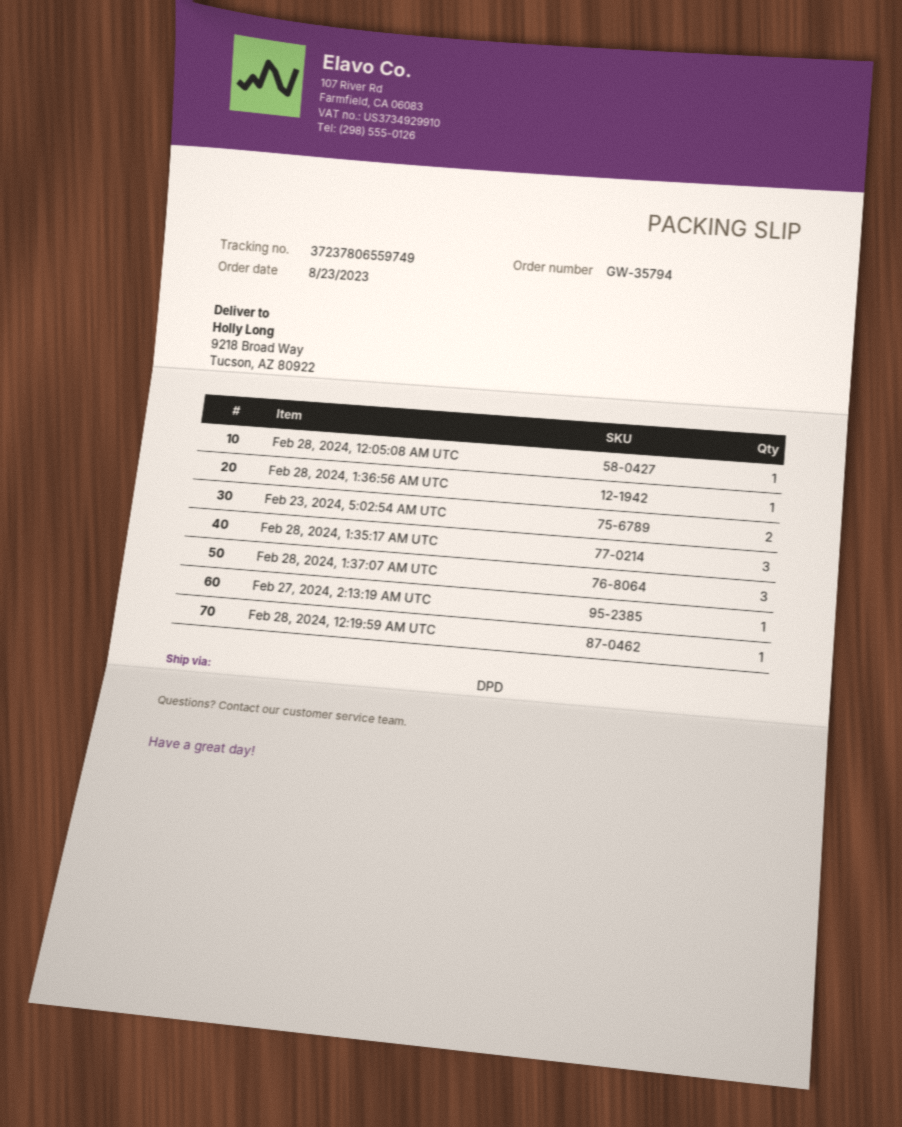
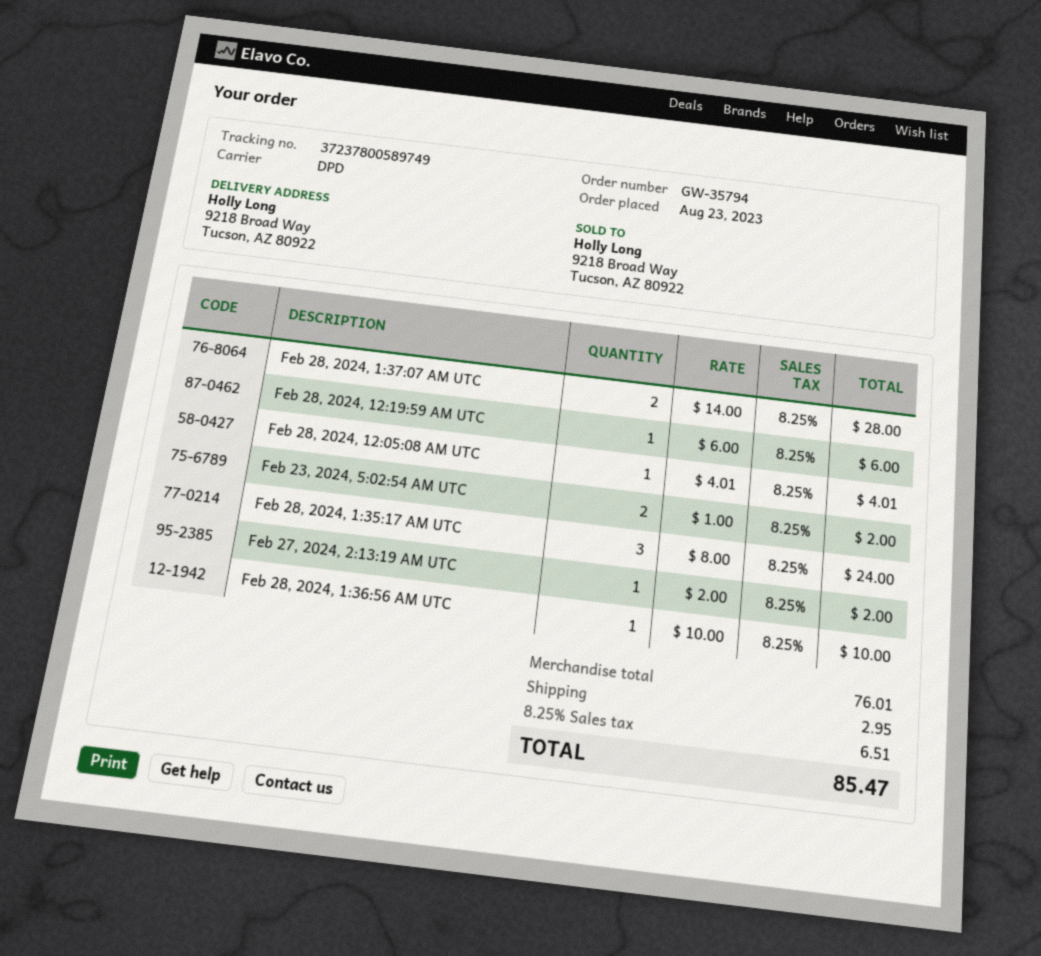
tracking number: 37237806559749 -> 37237800589749
Feb 28, 2024, 1:37:07 AM UTC: 3 -> 2

